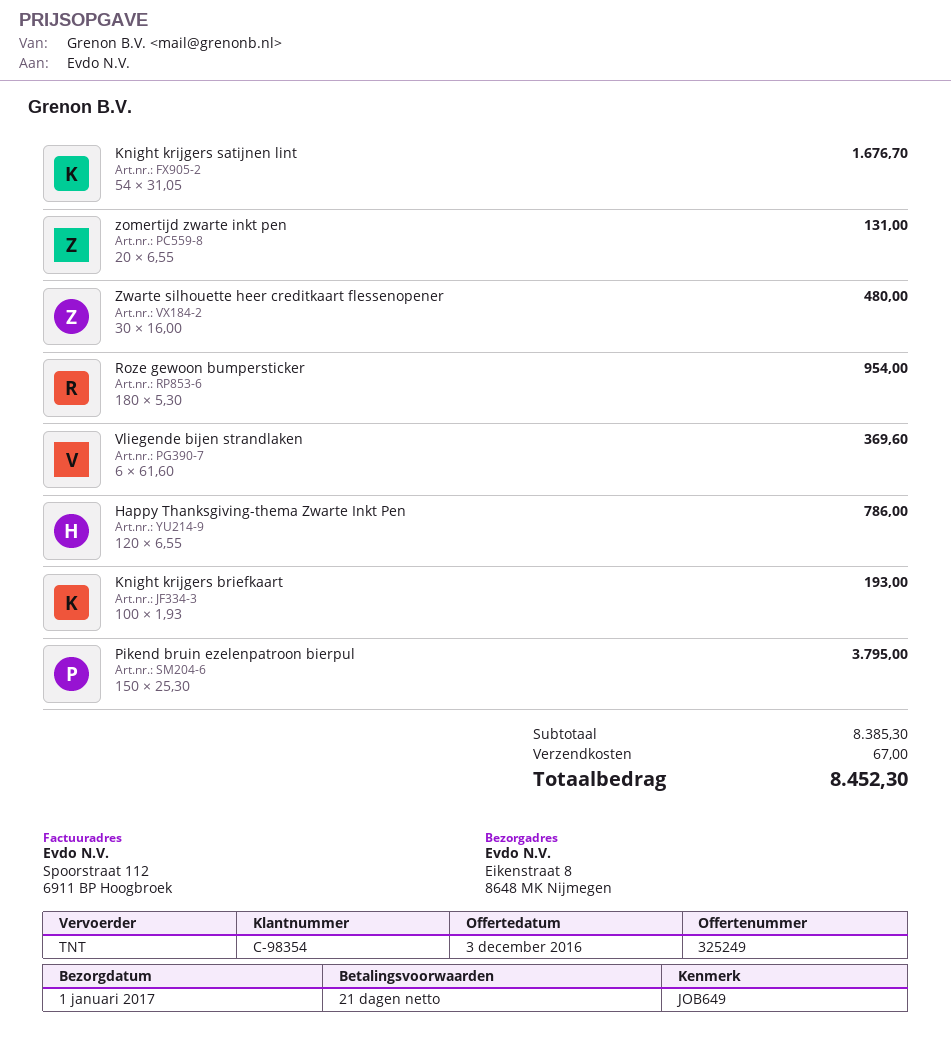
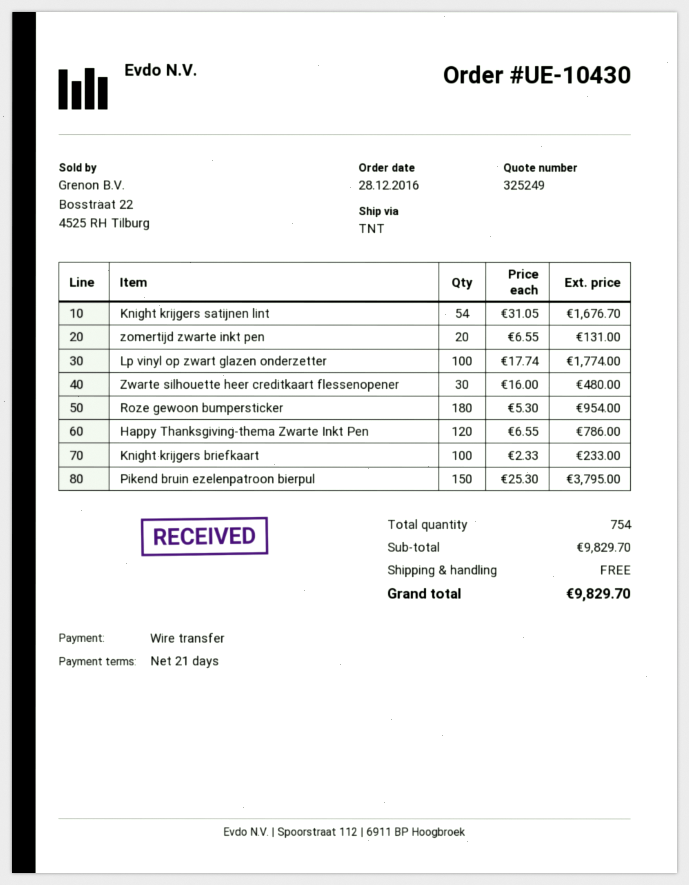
Vliegende bijen strandlaken: 6 x 61.60 = 369.60 -> none
Knight krijgers briefkaart: 100 x 1.93 = 193.00 -> 100 x 2.33 = 233.00
Lp vinyl op zwart glazen onderzetter: none -> 100 x 17.74 = 1774.00
subtotal: 8385.30 -> 9829.70
shipping: 67.00 -> 0.00
total: 8452.30 -> 9829.70

